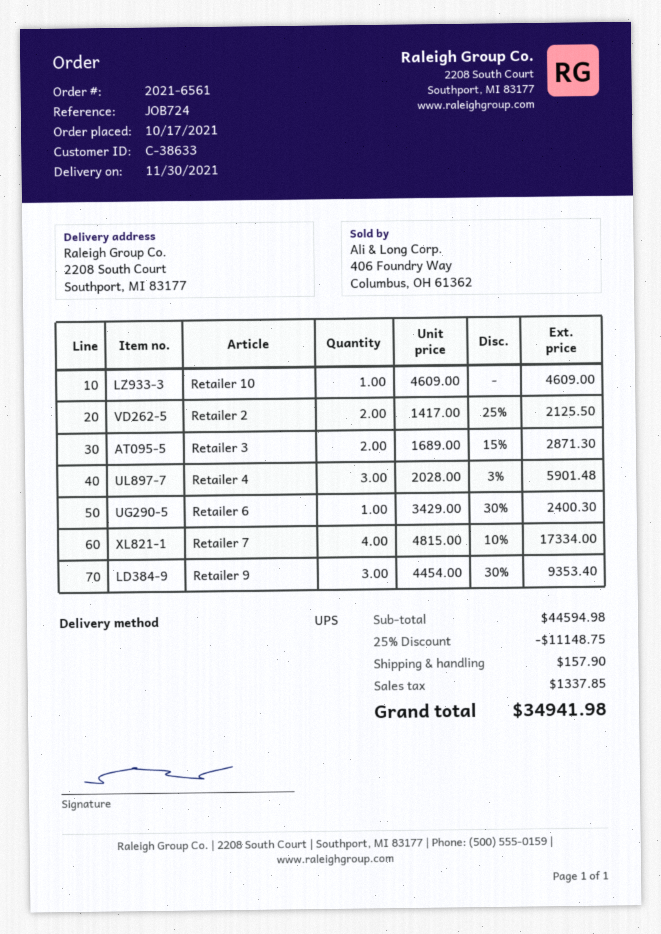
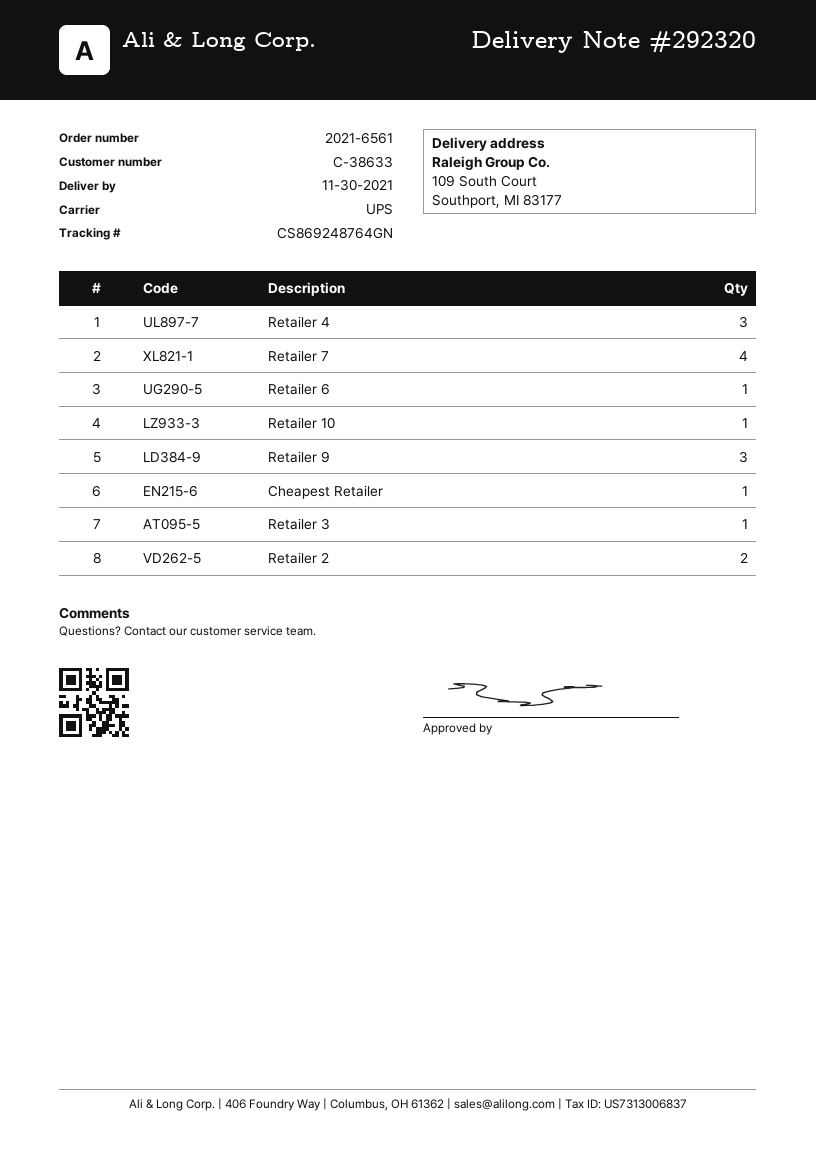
ship to: 2208 South Court, Southport, MI 83177 -> 109 South Court, Southport, MI 83177
Retailer 3: 2 -> 1
Cheapest Retailer: none -> 1

